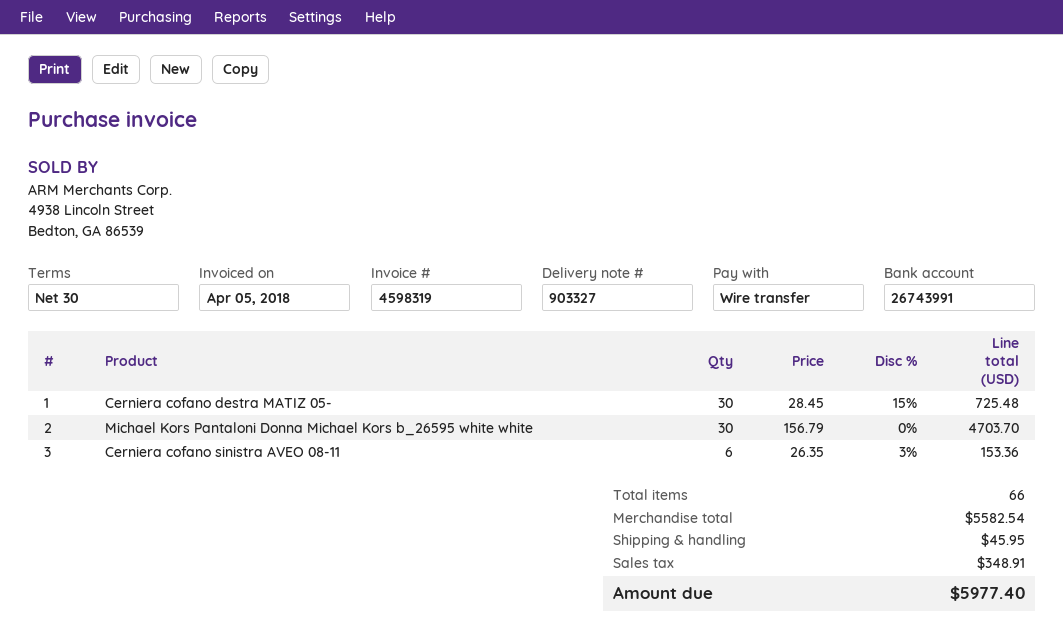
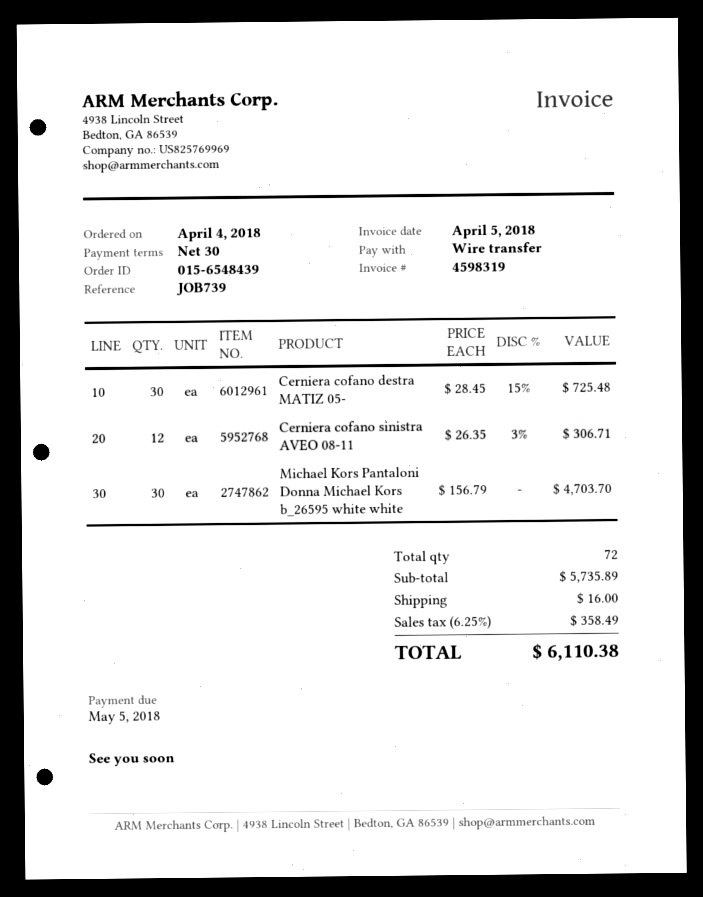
Cerniera cofano sinistra AVEO 08-11: 6 x 26.35 - 3% = 153.36 -> 12 x 26.35 - 3% = 306.71
total quantity: 66 -> 72
subtotal: 5582.54 -> 5735.89
shipping: 45.95 -> 16.00
tax: 348.91 -> 358.49
total: 5977.40 -> 6110.38

